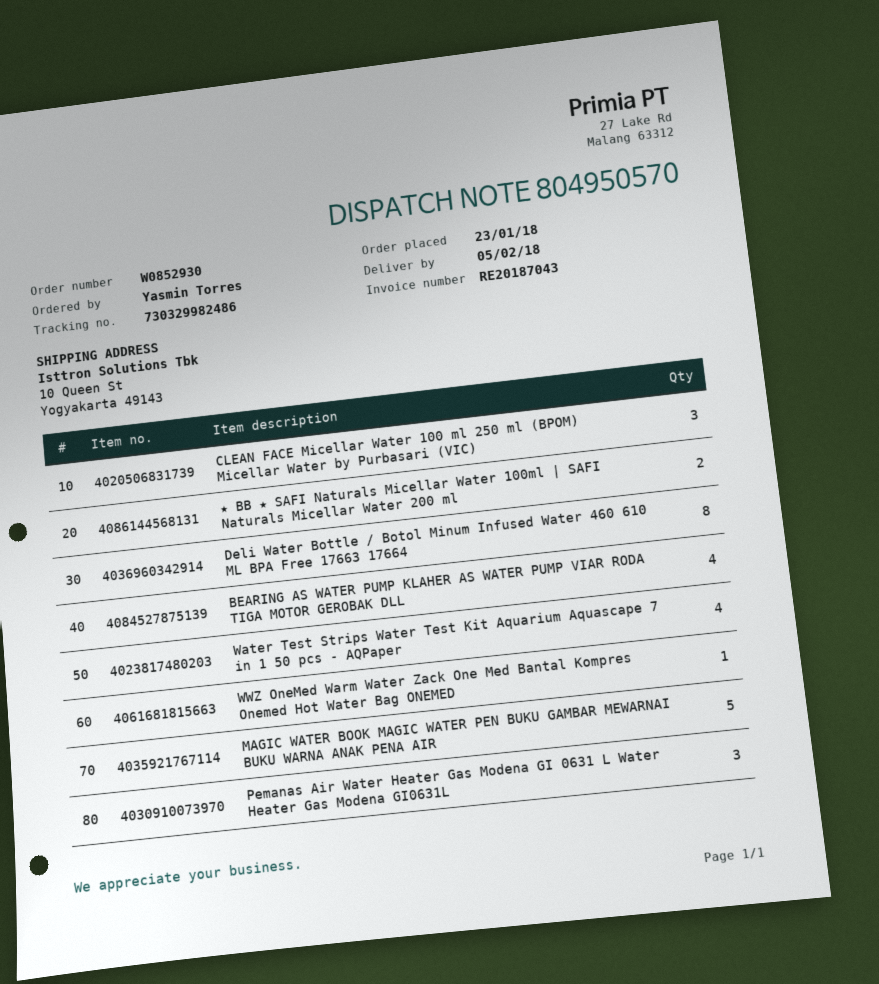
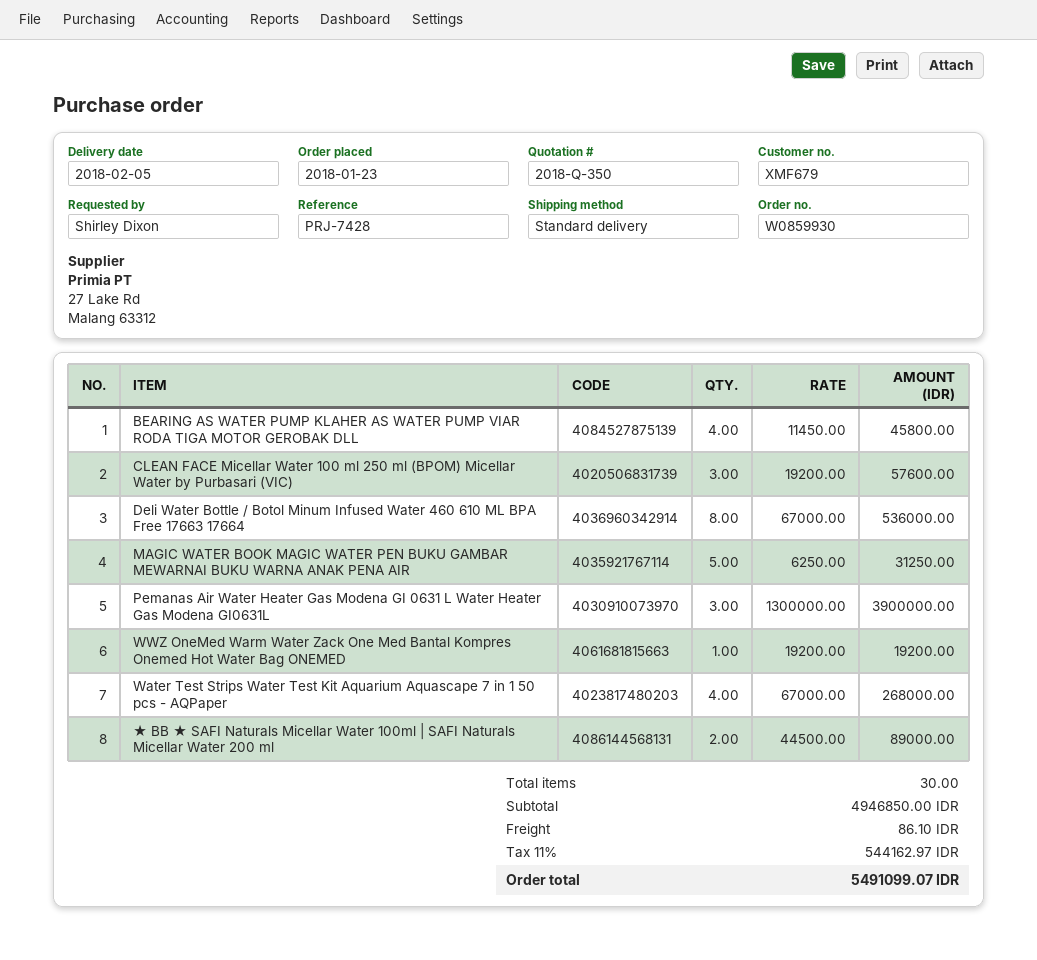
order number: W0852930 -> W0859930
ordered by: Yasmin Torres -> Shirley Dixon

